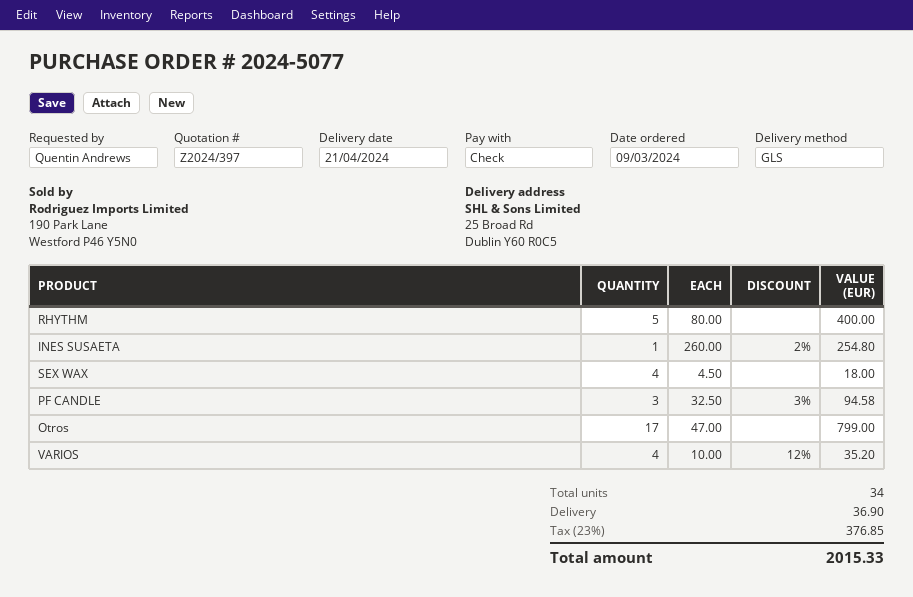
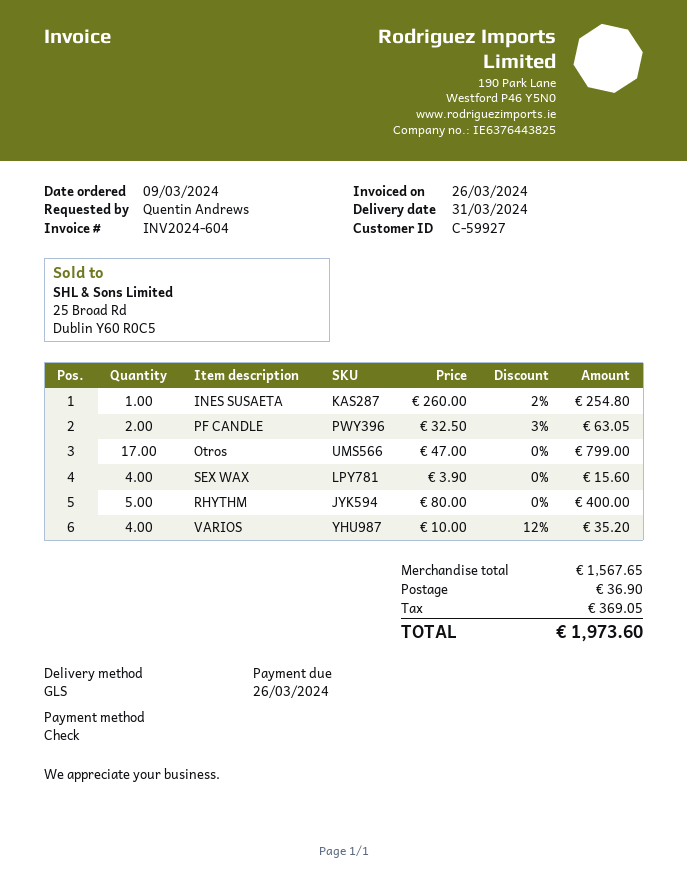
delivery date: 2024-04-21 -> 2024-03-31
SEX WAX: 4 x 4.50 = 18.00 -> 4 x 3.90 = 15.60
PF CANDLE: 3 x 32.50 - 3% = 94.58 -> 2 x 32.50 - 3% = 63.05
tax: 376.85 -> 369.05
total: 2015.33 -> 1973.60

